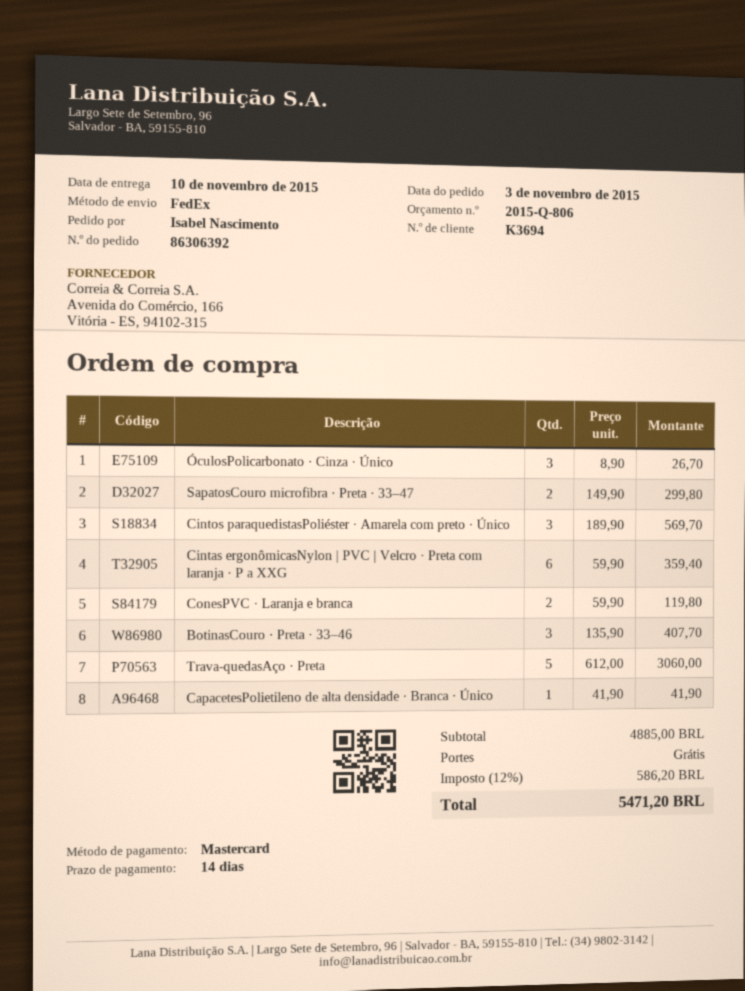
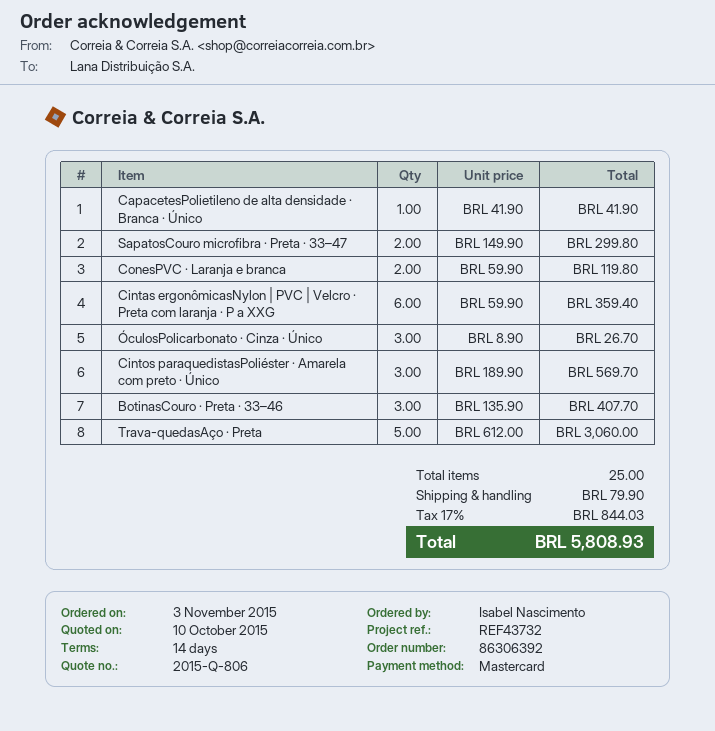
shipping: 0.00 -> 79.90
tax: 12% = 586.20 -> 17% = 844.03
total: 5471.20 -> 5808.93

